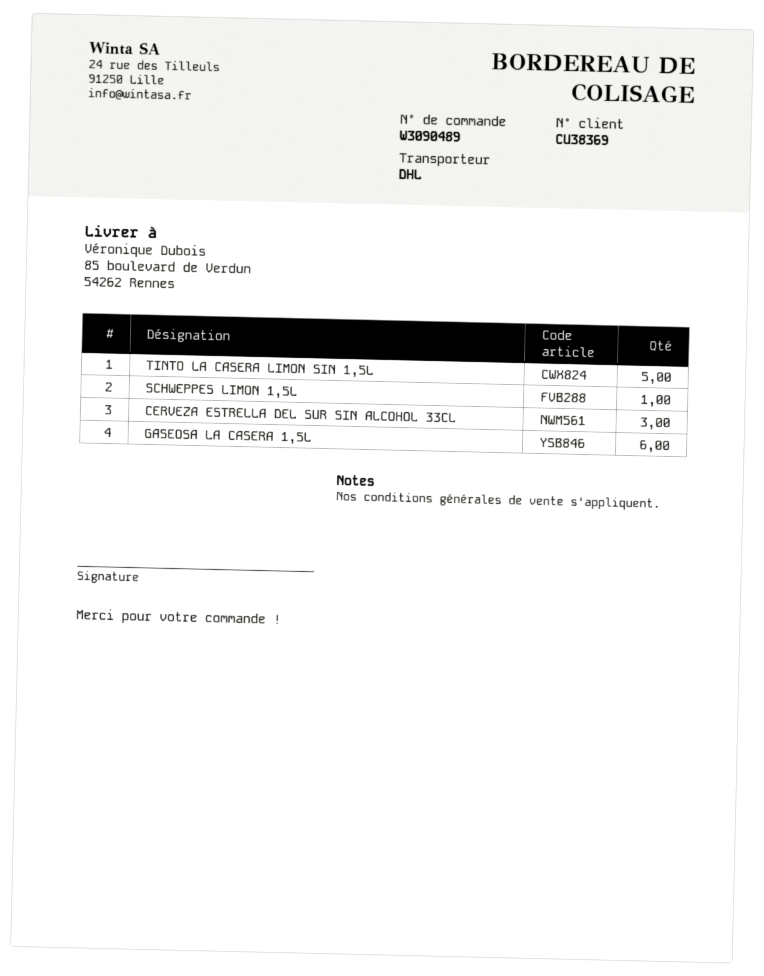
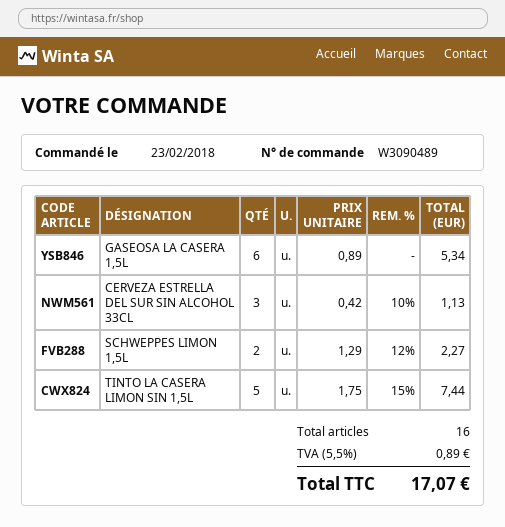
SCHWEPPES LIMON 1,5L: 1 -> 2

